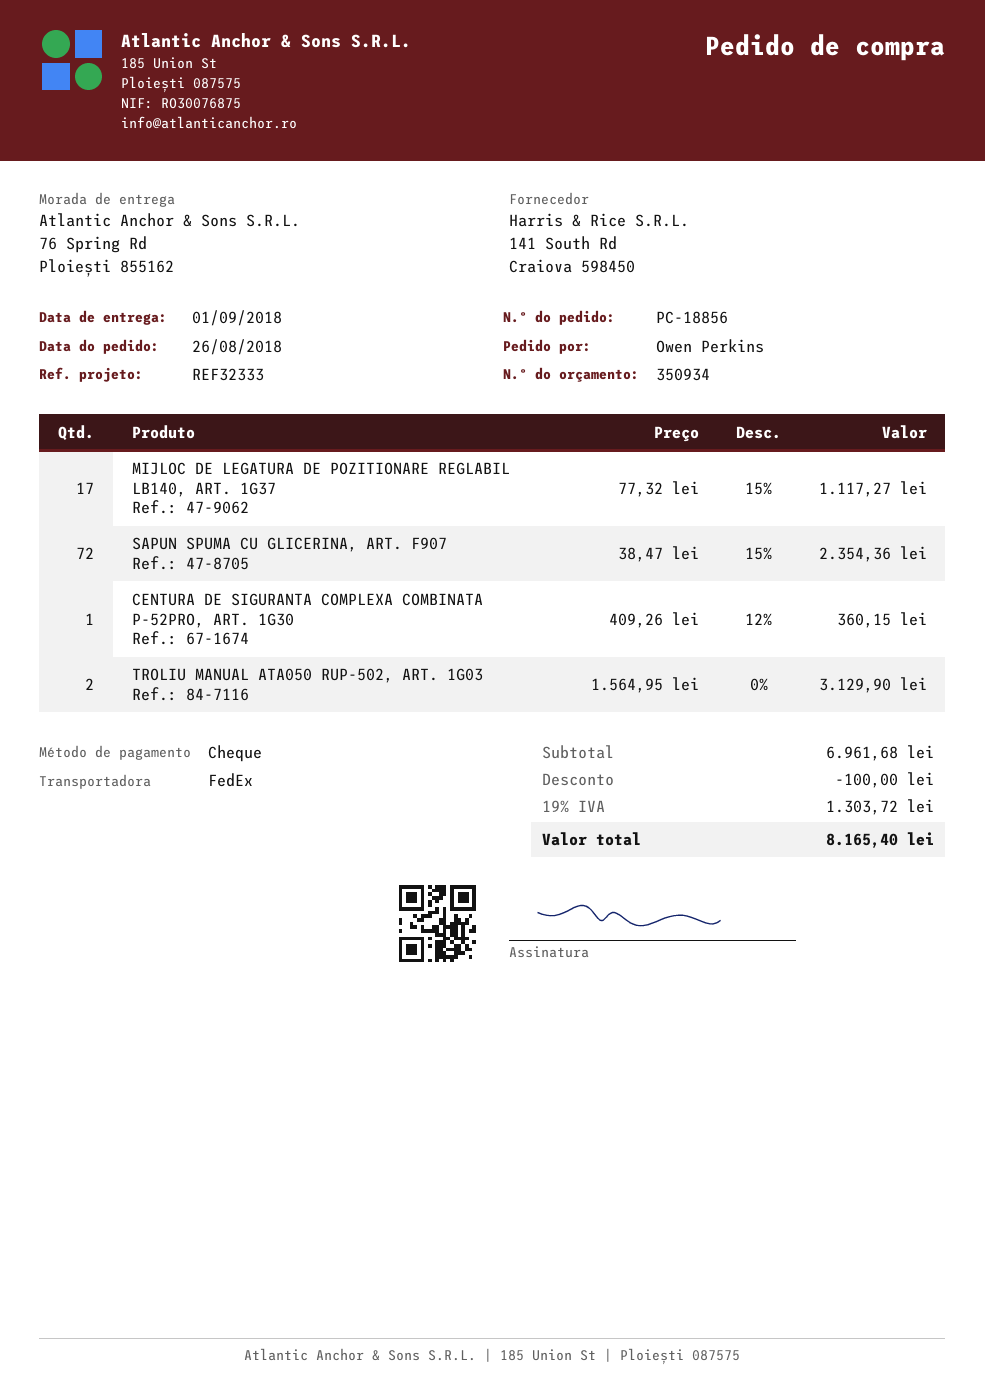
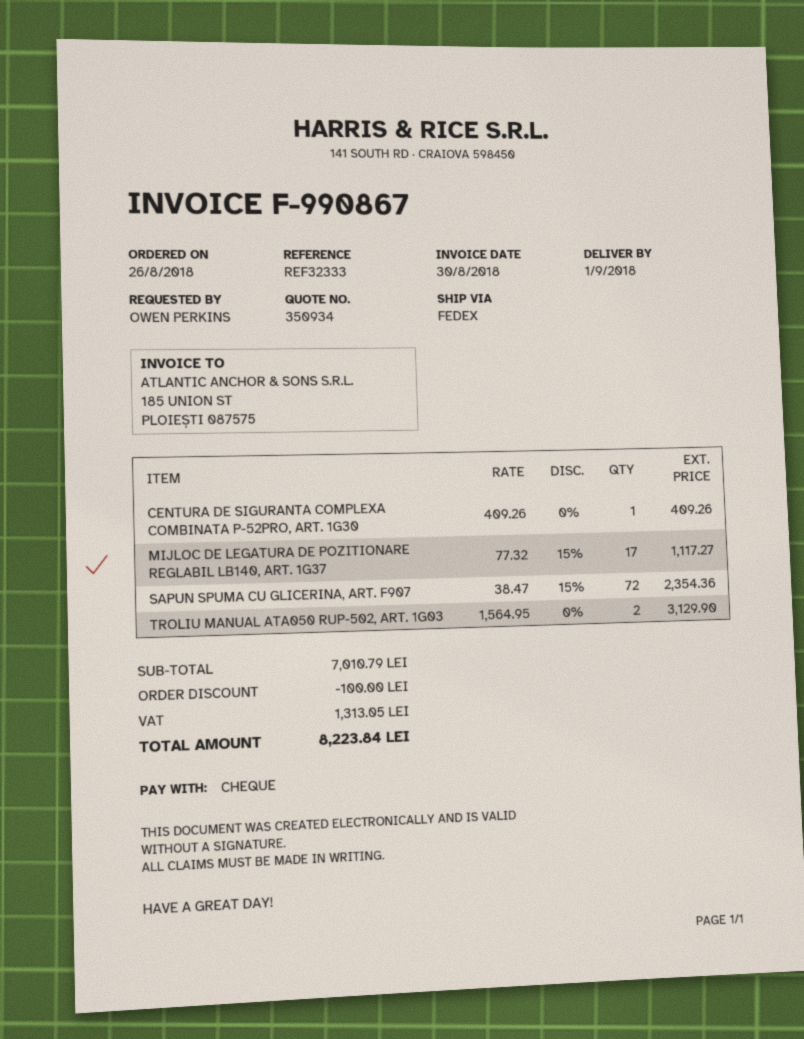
CENTURA DE SIGURANTA COMPLEXA COMBINATA P-52PRO, ART. 1G30: 1 x 409.26 - 12% = 360.15 -> 1 x 409.26 = 409.26
subtotal: 6961.68 -> 7010.79
tax: 1303.72 -> 1313.05
total: 8165.40 -> 8223.84

